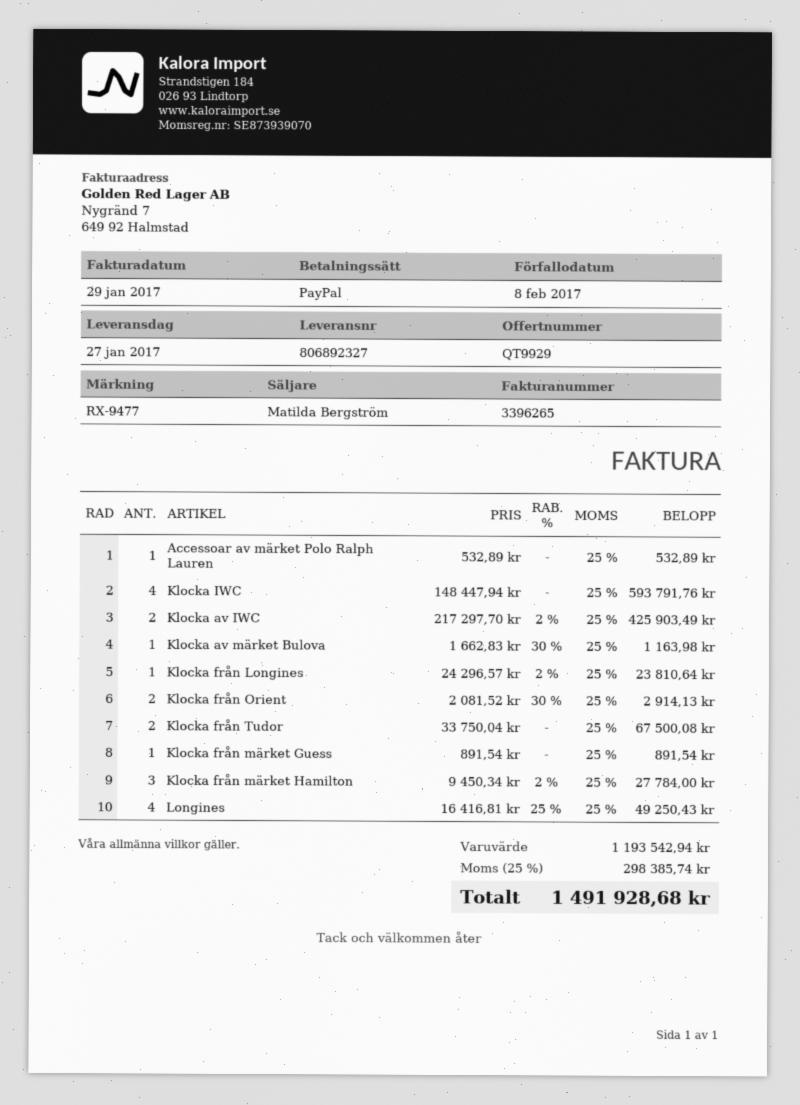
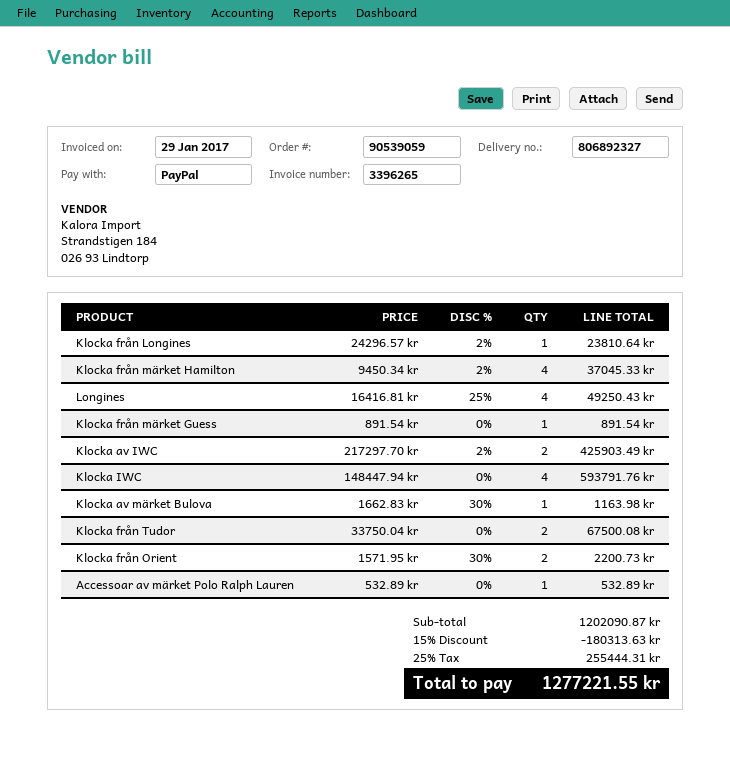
Klocka från Orient: 2 x 2081.52 - 30% = 2914.13 -> 2 x 1571.95 - 30% = 2200.73
Klocka från märket Hamilton: 3 x 9450.34 - 2% = 27784.00 -> 4 x 9450.34 - 2% = 37045.33
subtotal: 1193542.94 -> 1202090.87
discount: none -> 15% = 180313.63
tax: 25% = 298385.74 -> 25% = 255444.31
total: 1491928.68 -> 1277221.55

